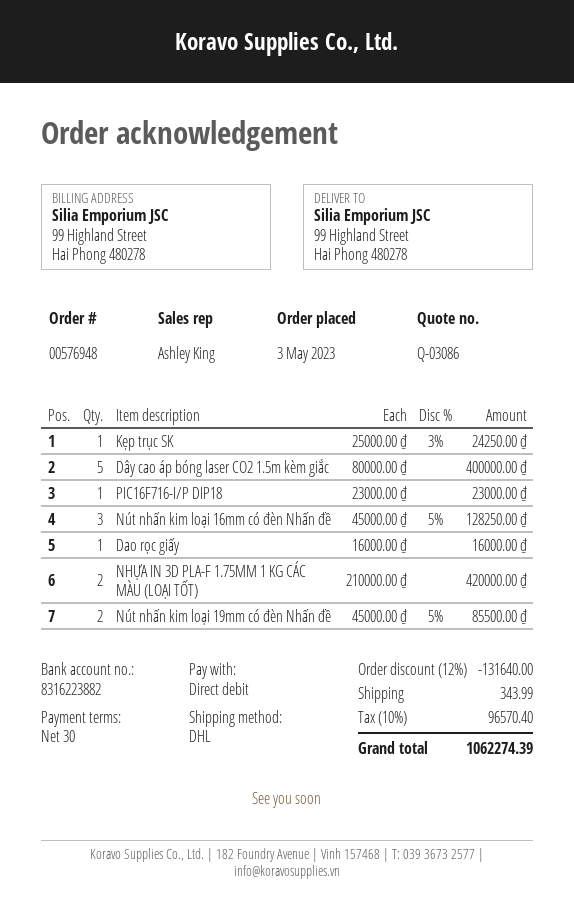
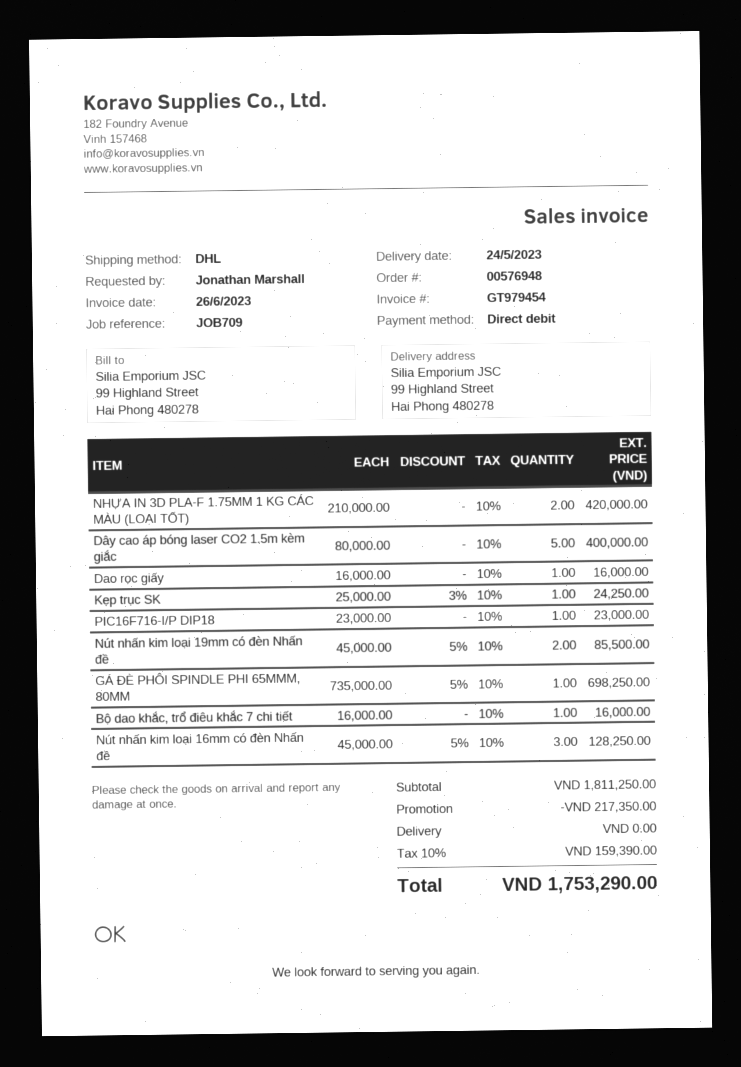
GÁ ĐÈ PHÔI SPINDLE PHI 65MMM, 80MM: none -> 1 x 735000.00 - 5% = 698250.00
Bộ dao khắc, trổ điêu khắc 7 chi tiết: none -> 1 x 16000.00 = 16000.00
discount: 131640.00 -> 217350.00
shipping: 343.99 -> 0.00
tax: 10% = 96570.40 -> 10% = 159390.00
total: 1062274.39 -> 1753290.00

